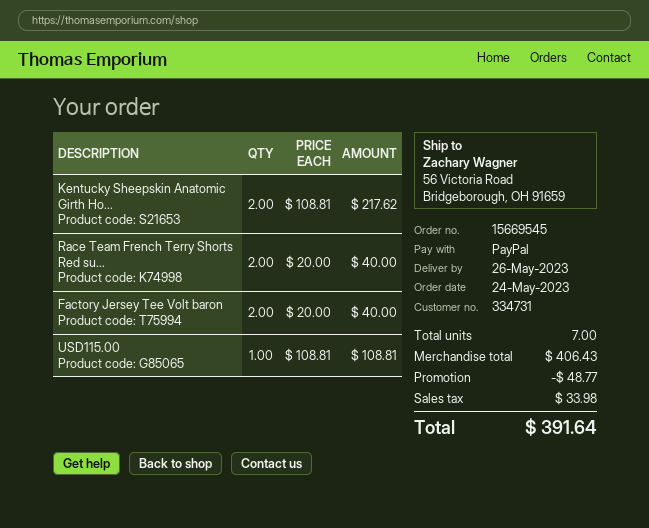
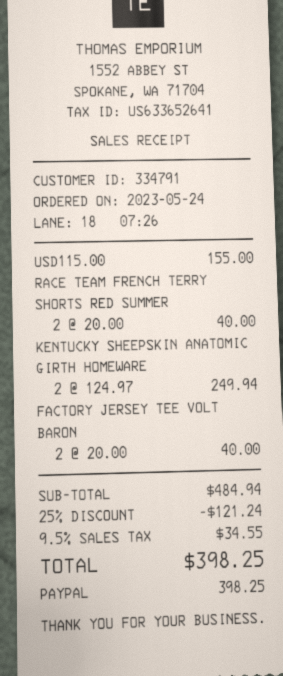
customer number: 334731 -> 334791
Kentucky Sheepskin Anatomic Girth Ho...: 2 x 108.81 = 217.62 -> 2 x 124.97 = 249.94
USD115.00: 1 x 108.81 = 108.81 -> 1 x 155.00 = 155.00
subtotal: 406.43 -> 484.94
discount: 48.77 -> 121.24
tax: 33.98 -> 34.55
total: 391.64 -> 398.25

